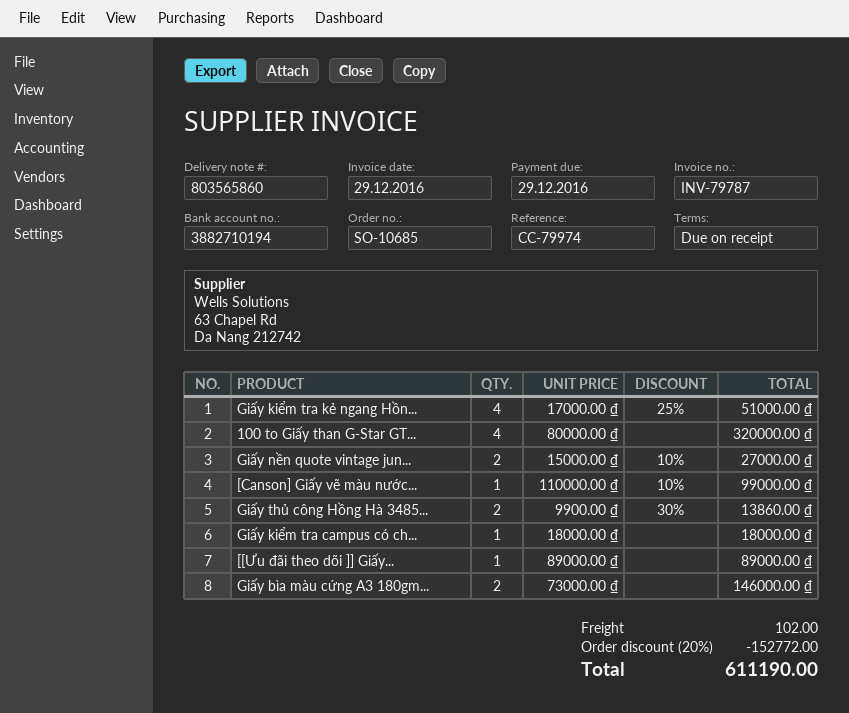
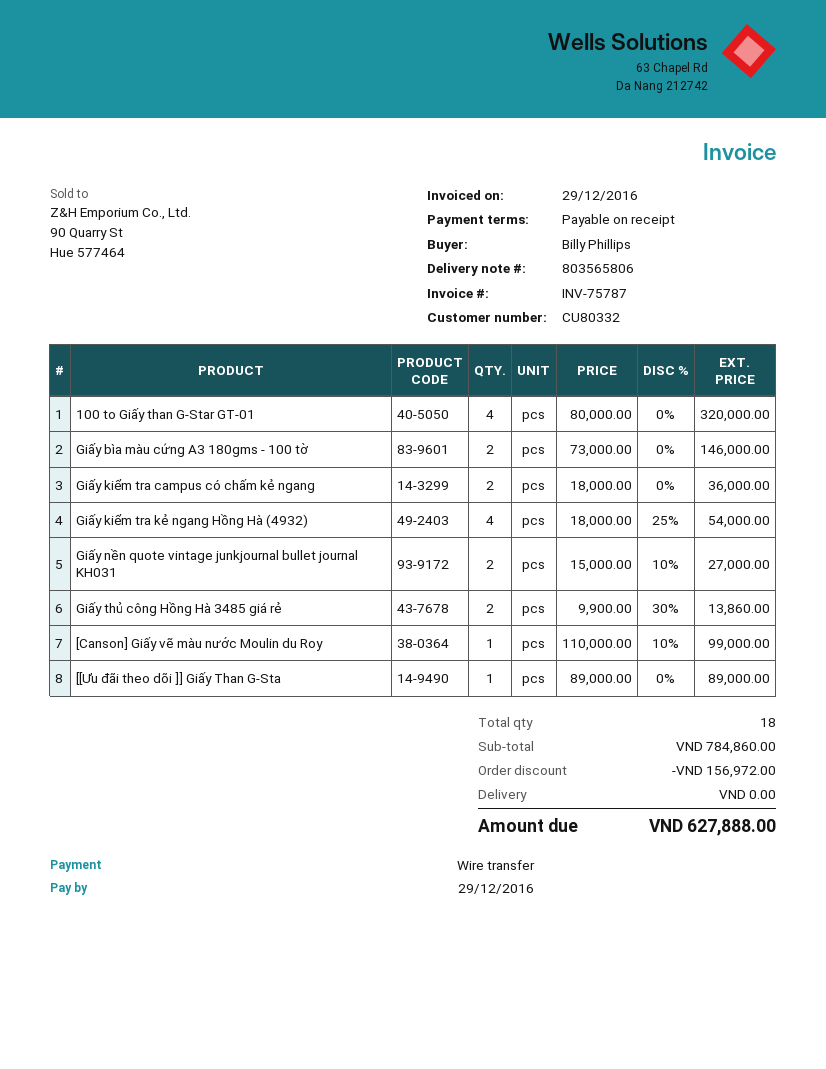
delivery note number: 803565860 -> 803565806
invoice number: INV-79787 -> INV-75787
Giấy kiểm tra kẻ ngang Hồn...: 4 x 17000.00 - 25% = 51000.00 -> 4 x 18000.00 - 25% = 54000.00
Giấy kiểm tra campus có ch...: 1 x 18000.00 = 18000.00 -> 2 x 18000.00 = 36000.00
discount: 152772.00 -> 156972.00
shipping: 102.00 -> 0.00
total: 611190.00 -> 627888.00

